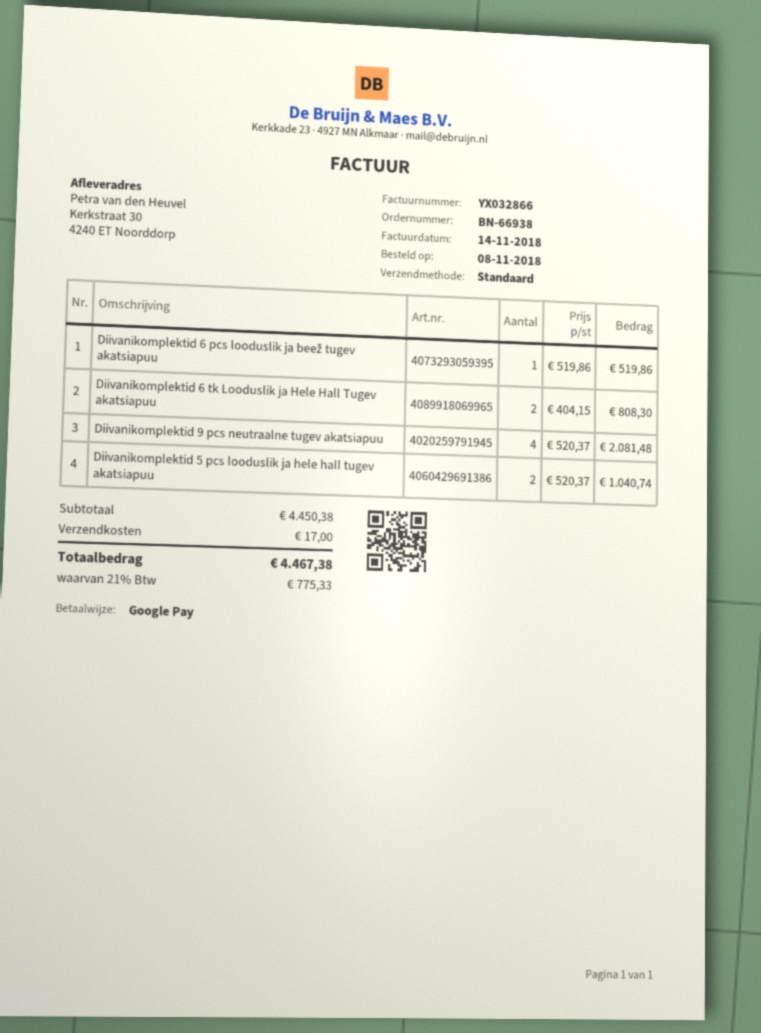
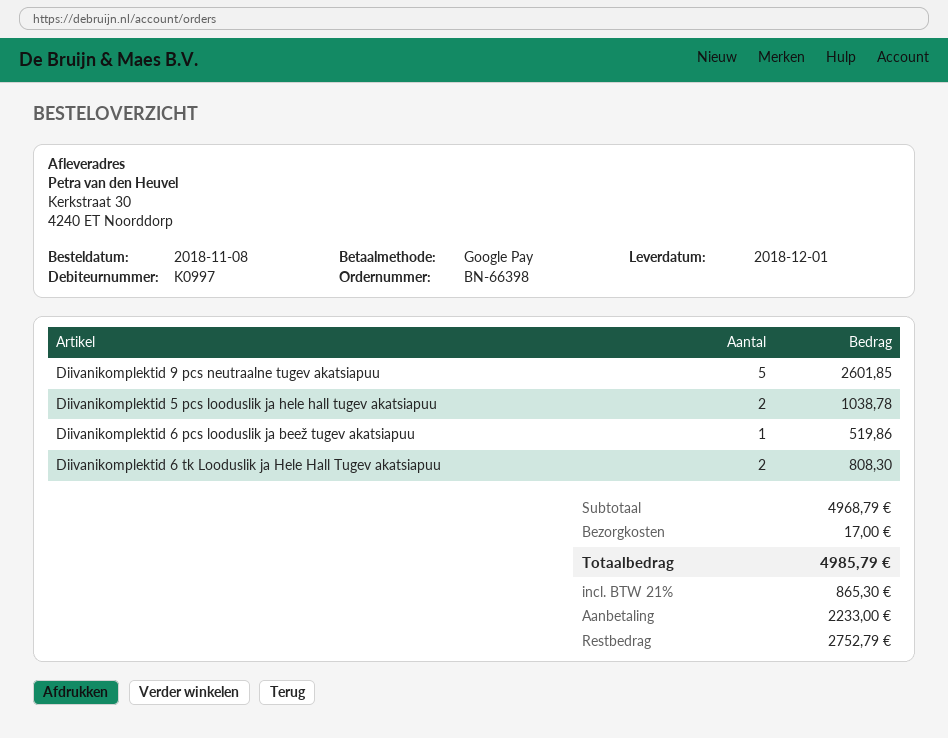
order number: BN-66938 -> BN-66398
Diivanikomplektid 9 pcs neutraalne tugev akatsiapuu: 4 for 2081.48 -> 5 for 2601.85
Diivanikomplektid 5 pcs looduslik ja hele hall tugev akatsiapuu: 2 for 1040.74 -> 2 for 1038.78
subtotal: 4450.38 -> 4968.79
tax: 21% = 775.33 -> 21% = 865.30
total: 4467.38 -> 4985.79

